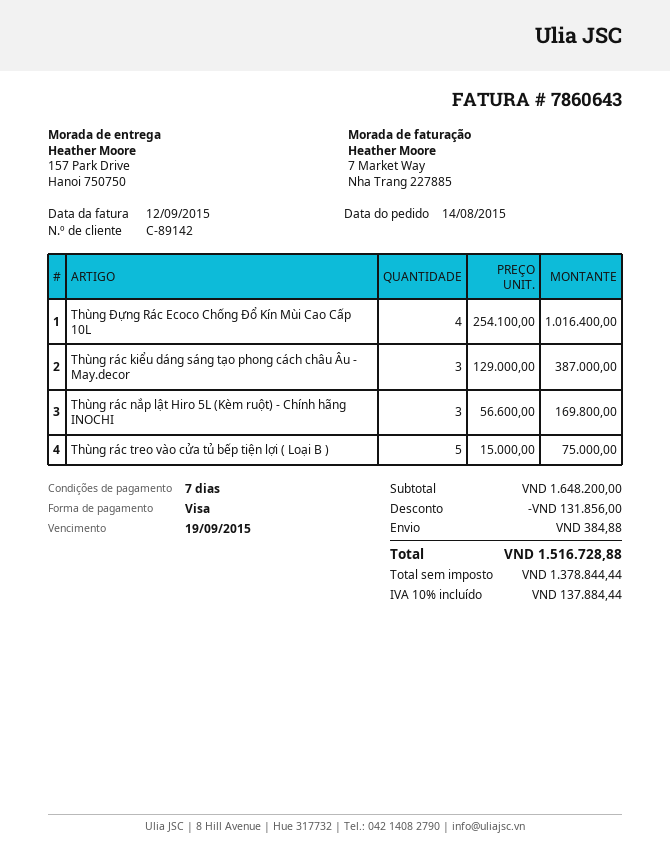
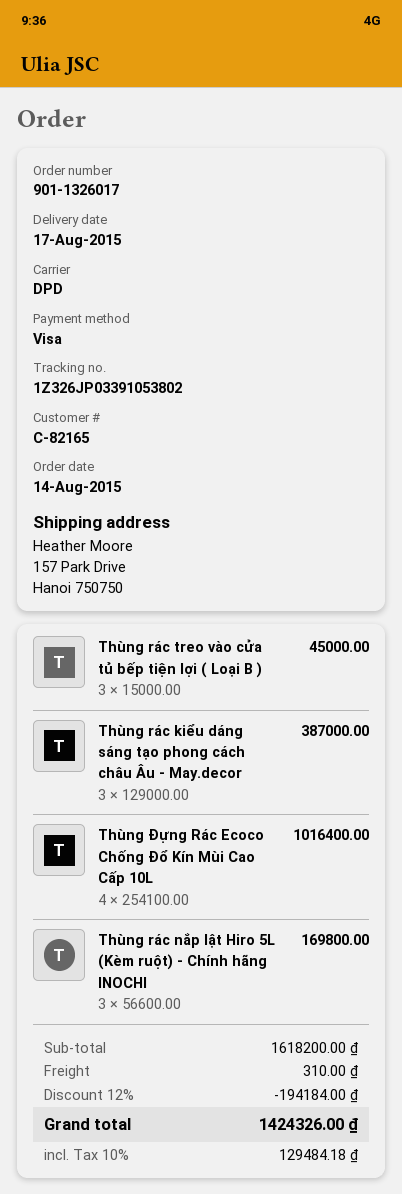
customer number: C-89142 -> C-82165
Thùng rác treo vào cửa tủ bếp tiện lợi ( Loại B ): 5 x 15000.00 = 75000.00 -> 3 x 15000.00 = 45000.00
subtotal: 1648200.00 -> 1618200.00
discount: 131856.00 -> 194184.00
shipping: 384.88 -> 310.00
tax: 10% = 137884.44 -> 10% = 129484.18
total: 1516728.88 -> 1424326.00

